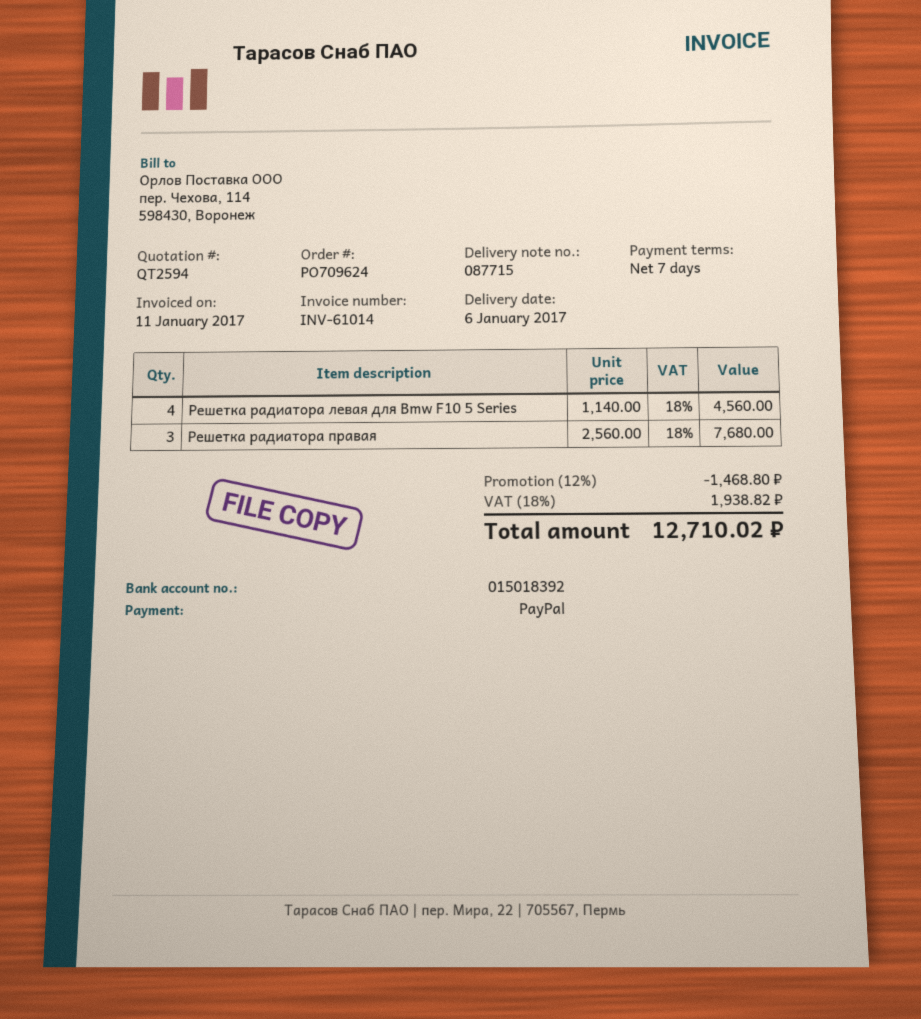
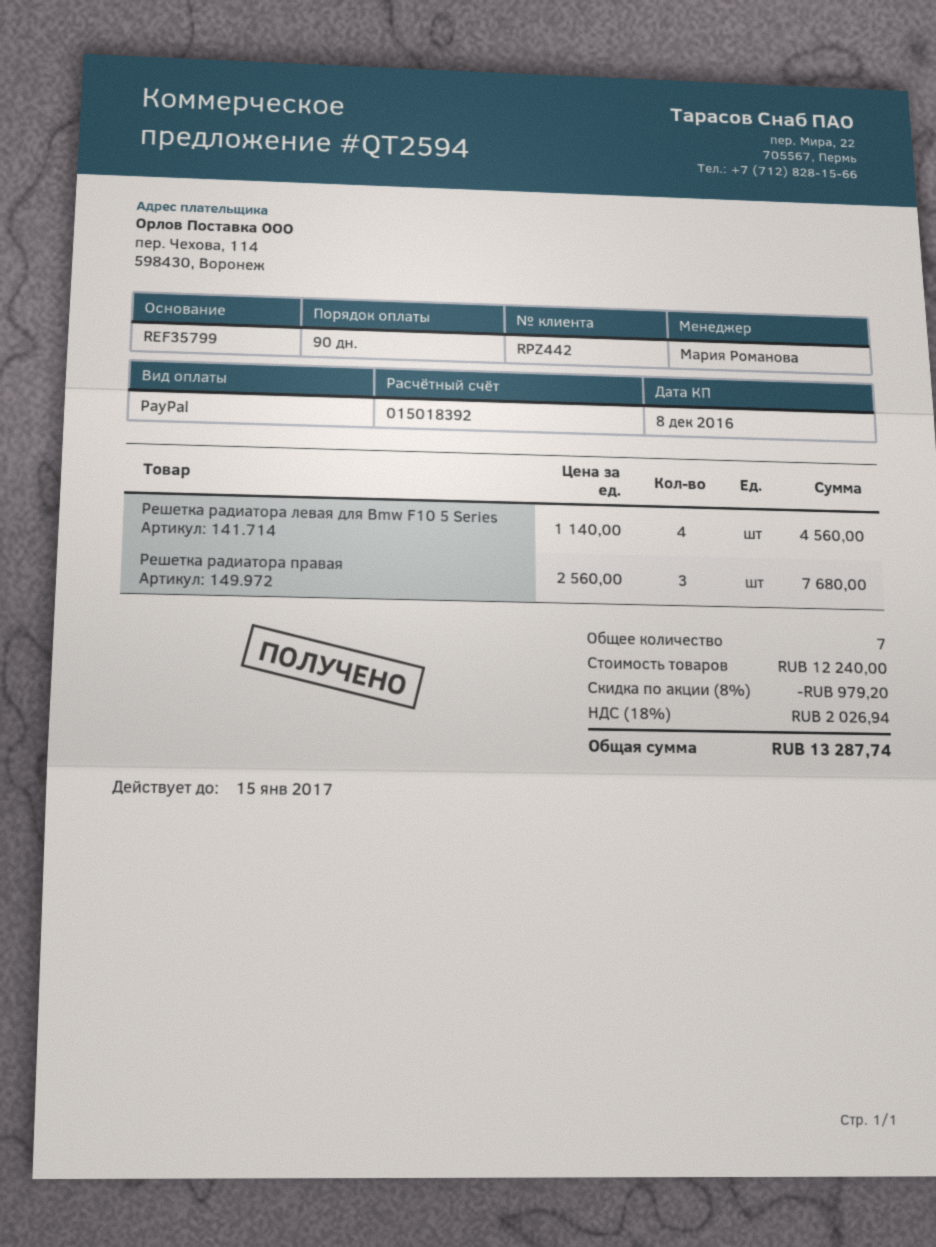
payment terms: 7 days -> 90 days
discount: 12% = 1468.80 -> 8% = 979.20
tax: 18% = 1938.82 -> 18% = 2026.94
total: 12710.02 -> 13287.74

